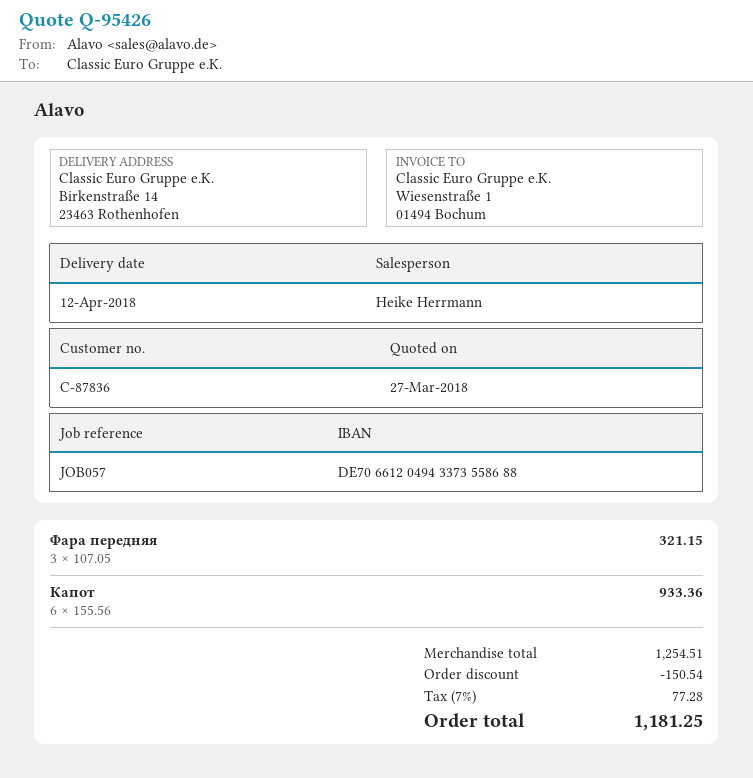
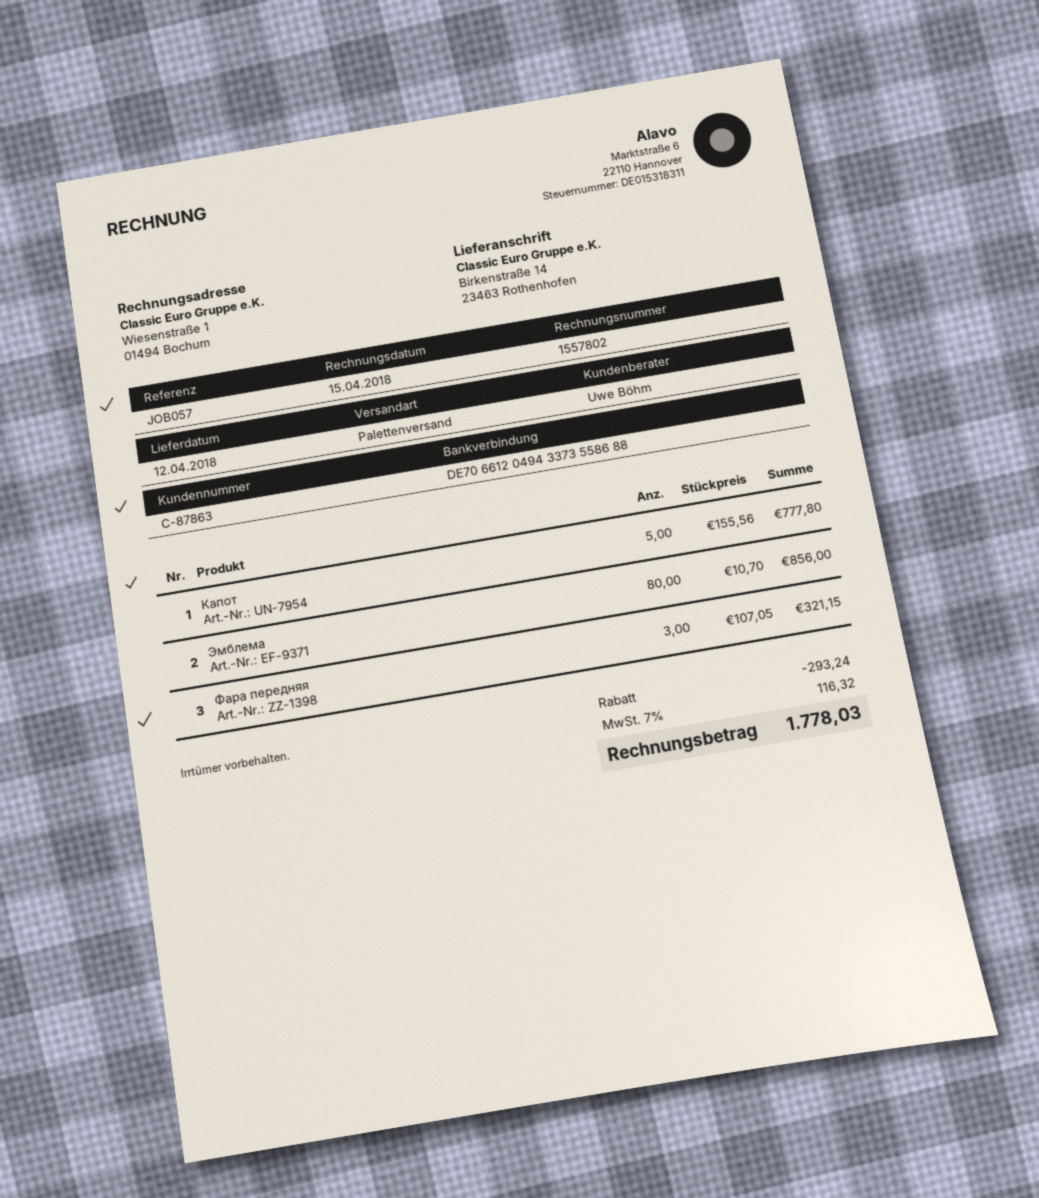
customer number: C-87836 -> C-87863
sales rep: Heike Herrmann -> Uwe Böhm
Капот: 6 x 155.56 = 933.36 -> 5 x 155.56 = 777.80
Эмблема: none -> 80 x 10.70 = 856.00
discount: 150.54 -> 293.24
tax: 7% = 77.28 -> 7% = 116.32
total: 1181.25 -> 1778.03

